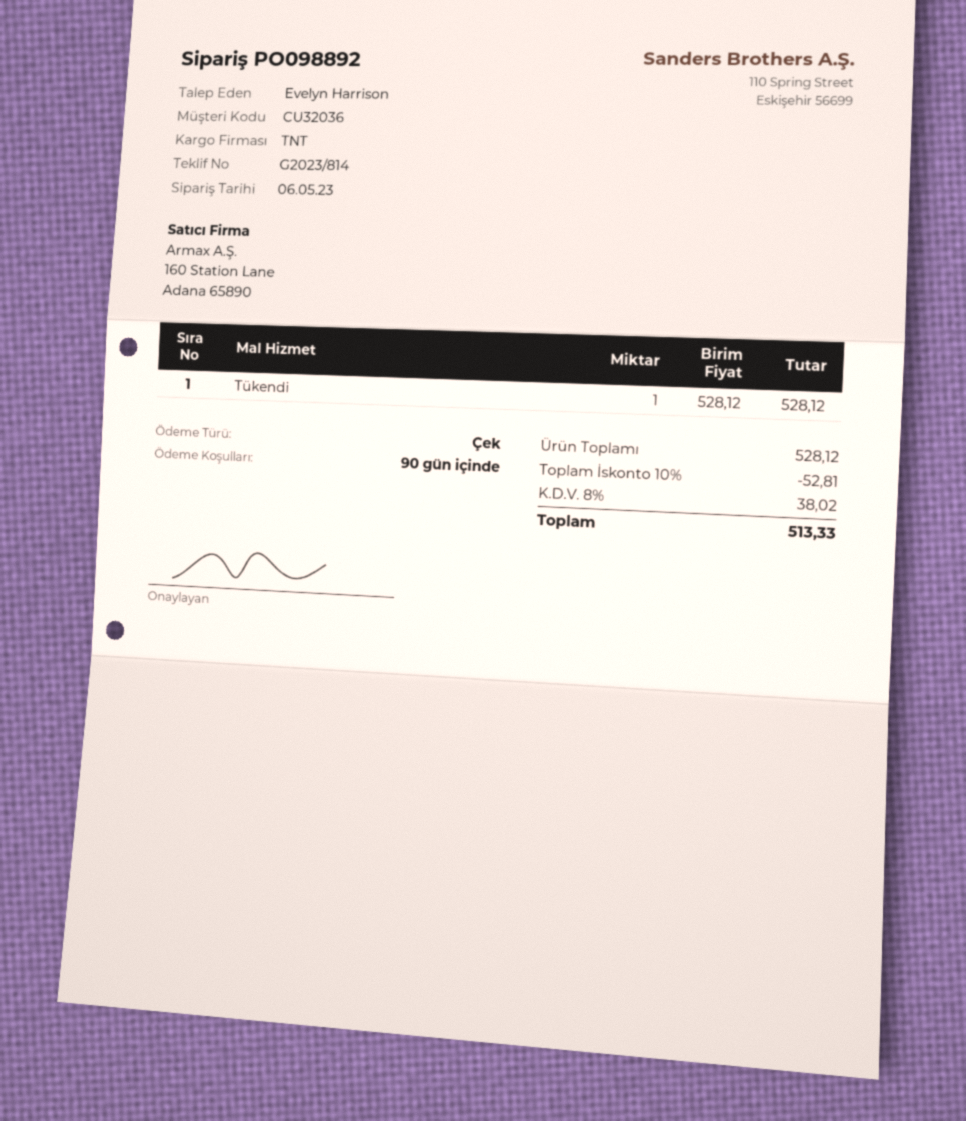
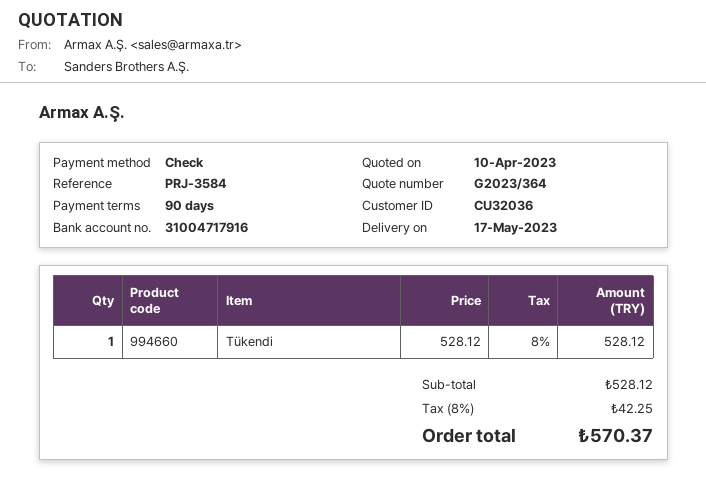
quote number: G2023/814 -> G2023/364
discount: 10% = 52.81 -> none
tax: 8% = 38.02 -> 8% = 42.25
total: 513.33 -> 570.37

